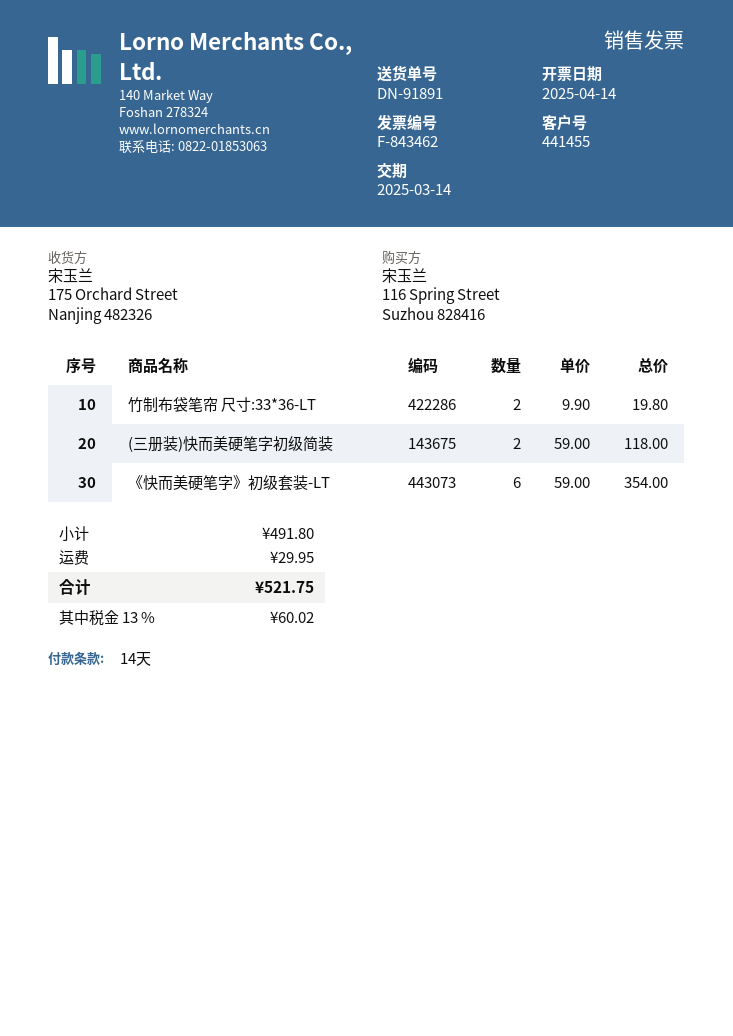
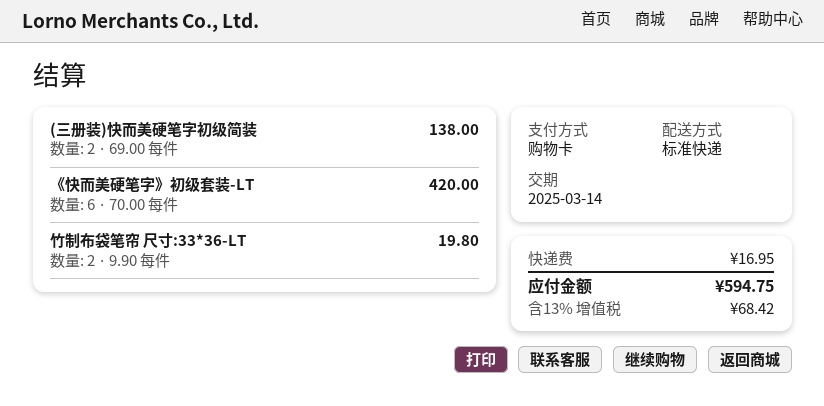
(三册装)快而美硬笔字初级简装: 2 x 59.00 = 118.00 -> 2 x 69.00 = 138.00
《快而美硬笔字》初级套装-LT: 6 x 59.00 = 354.00 -> 6 x 70.00 = 420.00
shipping: 29.95 -> 16.95
tax: 13% = 60.02 -> 13% = 68.42
total: 521.75 -> 594.75

